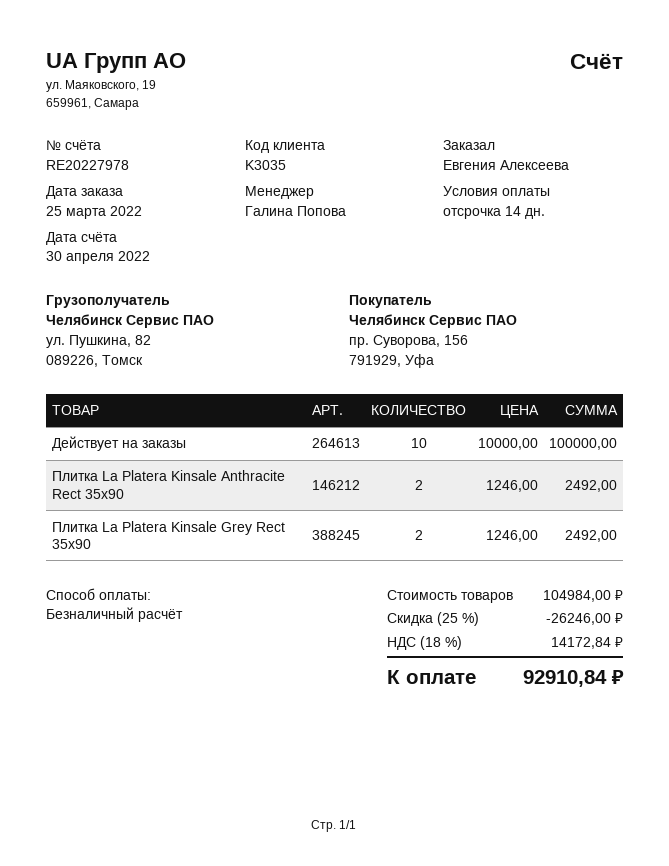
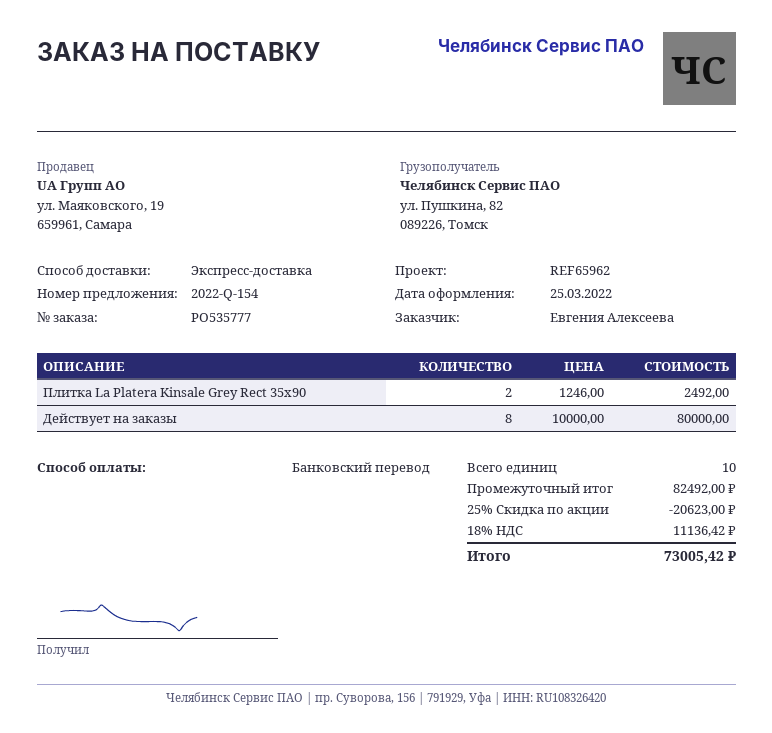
Действует на заказы: 10 x 10000.00 = 100000.00 -> 8 x 10000.00 = 80000.00
Плитка La Platera Kinsale Anthracite Rect 35x90: 2 x 1246.00 = 2492.00 -> none
subtotal: 104984.00 -> 82492.00
discount: 25% = 26246.00 -> 25% = 20623.00
tax: 18% = 14172.84 -> 18% = 11136.42
total: 92910.84 -> 73005.42

